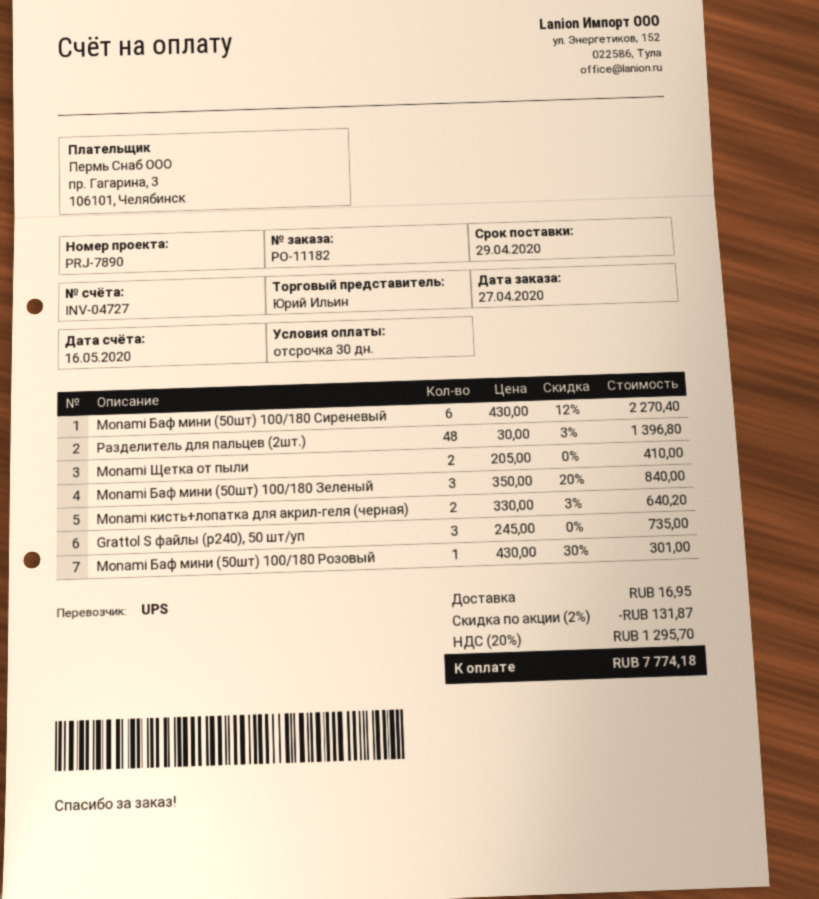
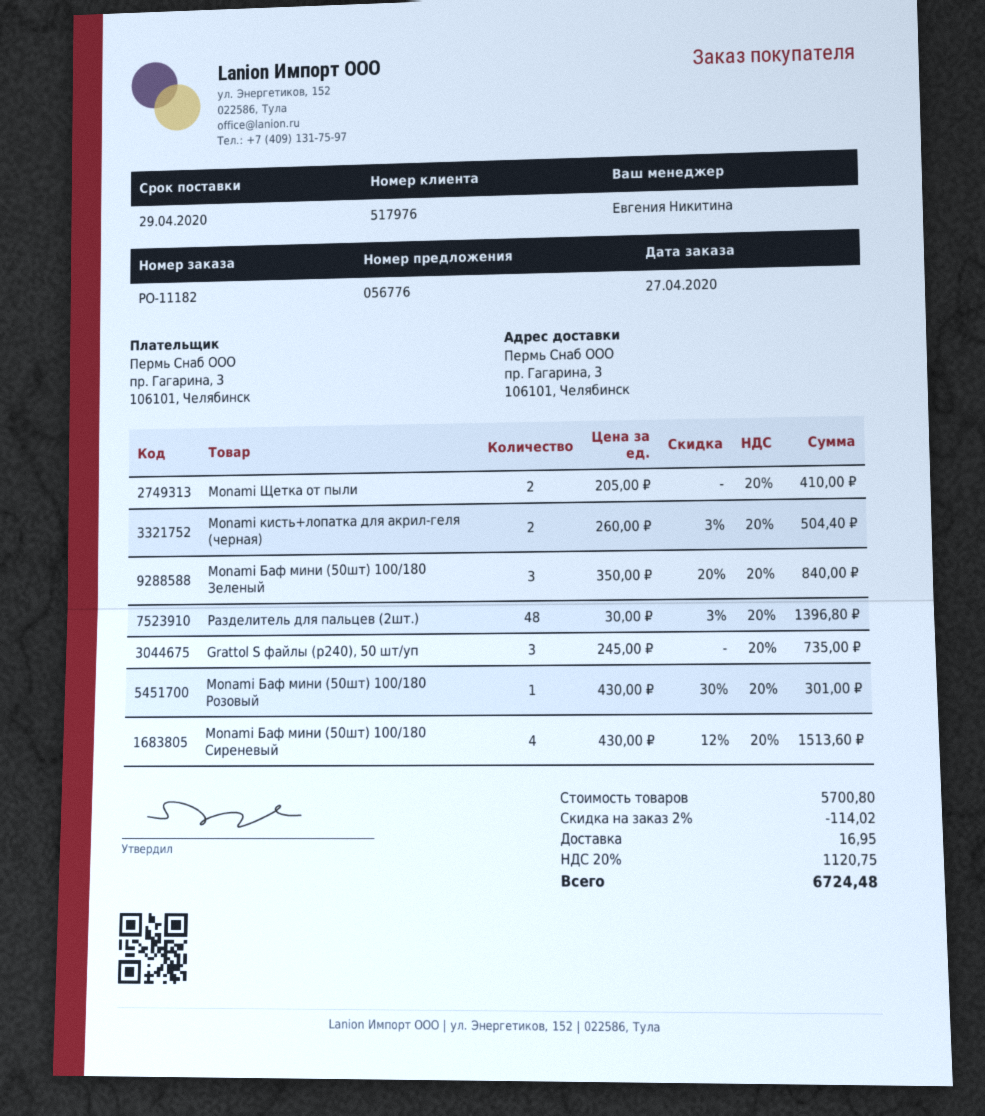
sales rep: Юрий Ильин -> Евгения Никитина
Monami Баф мини (50шт) 100/180 Сиреневый: 6 x 430.00 - 12% = 2270.40 -> 4 x 430.00 - 12% = 1513.60
Monami кисть+лопатка для акрил-геля (черная): 2 x 330.00 - 3% = 640.20 -> 2 x 260.00 - 3% = 504.40
discount: 2% = 131.87 -> 2% = 114.02
tax: 20% = 1295.70 -> 20% = 1120.75
total: 7774.18 -> 6724.48

